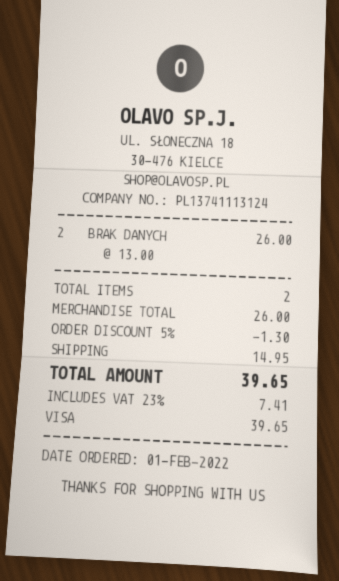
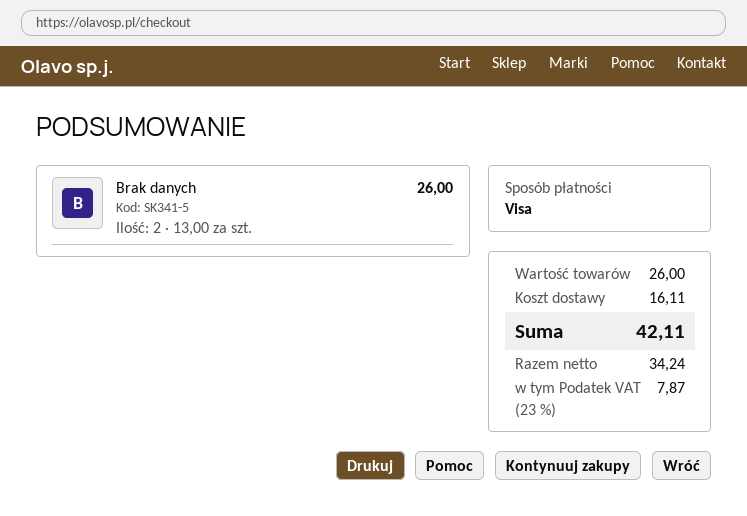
discount: 5% = 1.30 -> none
shipping: 14.95 -> 16.11
tax: 23% = 7.41 -> 23% = 7.87
total: 39.65 -> 42.11

